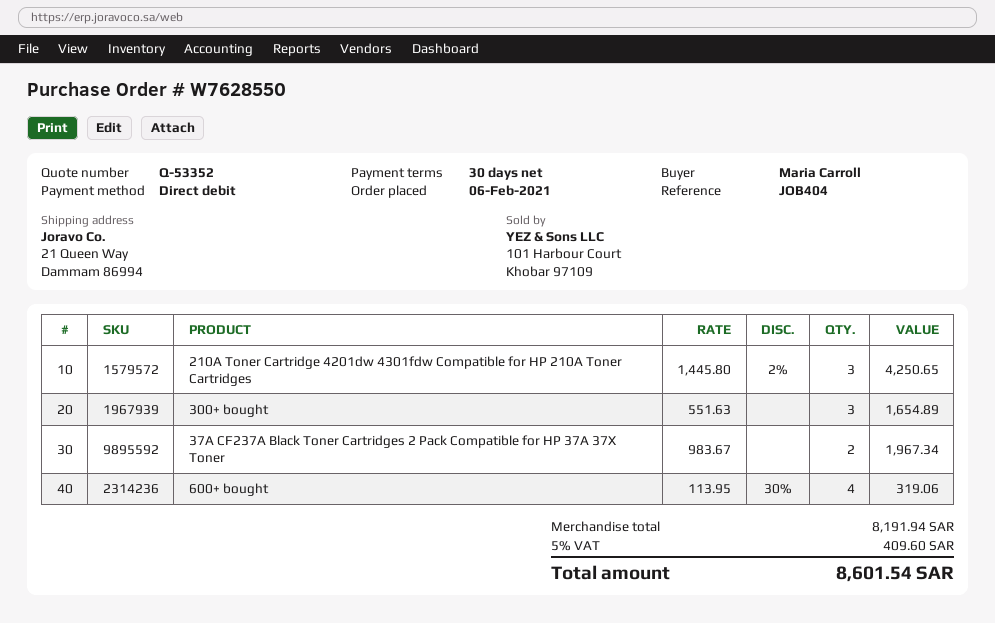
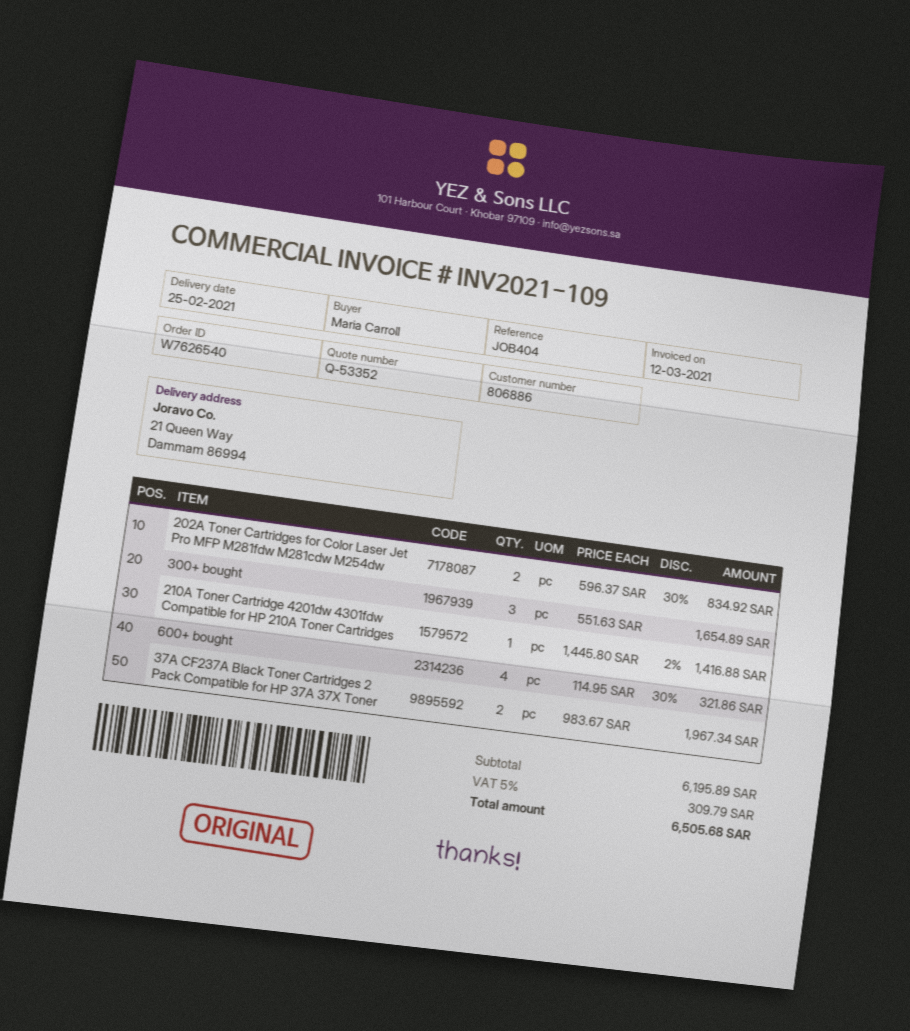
order number: W7628550 -> W7626540
210A Toner Cartridge 4201dw 4301fdw Compatible for HP 210A Toner Cartridges: 3 x 1445.80 - 2% = 4250.65 -> 1 x 1445.80 - 2% = 1416.88
600+ bought: 4 x 113.95 - 30% = 319.06 -> 4 x 114.95 - 30% = 321.86
202A Toner Cartridges for Color Laser Jet Pro MFP M281fdw M281cdw M254dw: none -> 2 x 596.37 - 30% = 834.92
subtotal: 8191.94 -> 6195.89
tax: 5% = 409.60 -> 5% = 309.79
total: 8601.54 -> 6505.68

